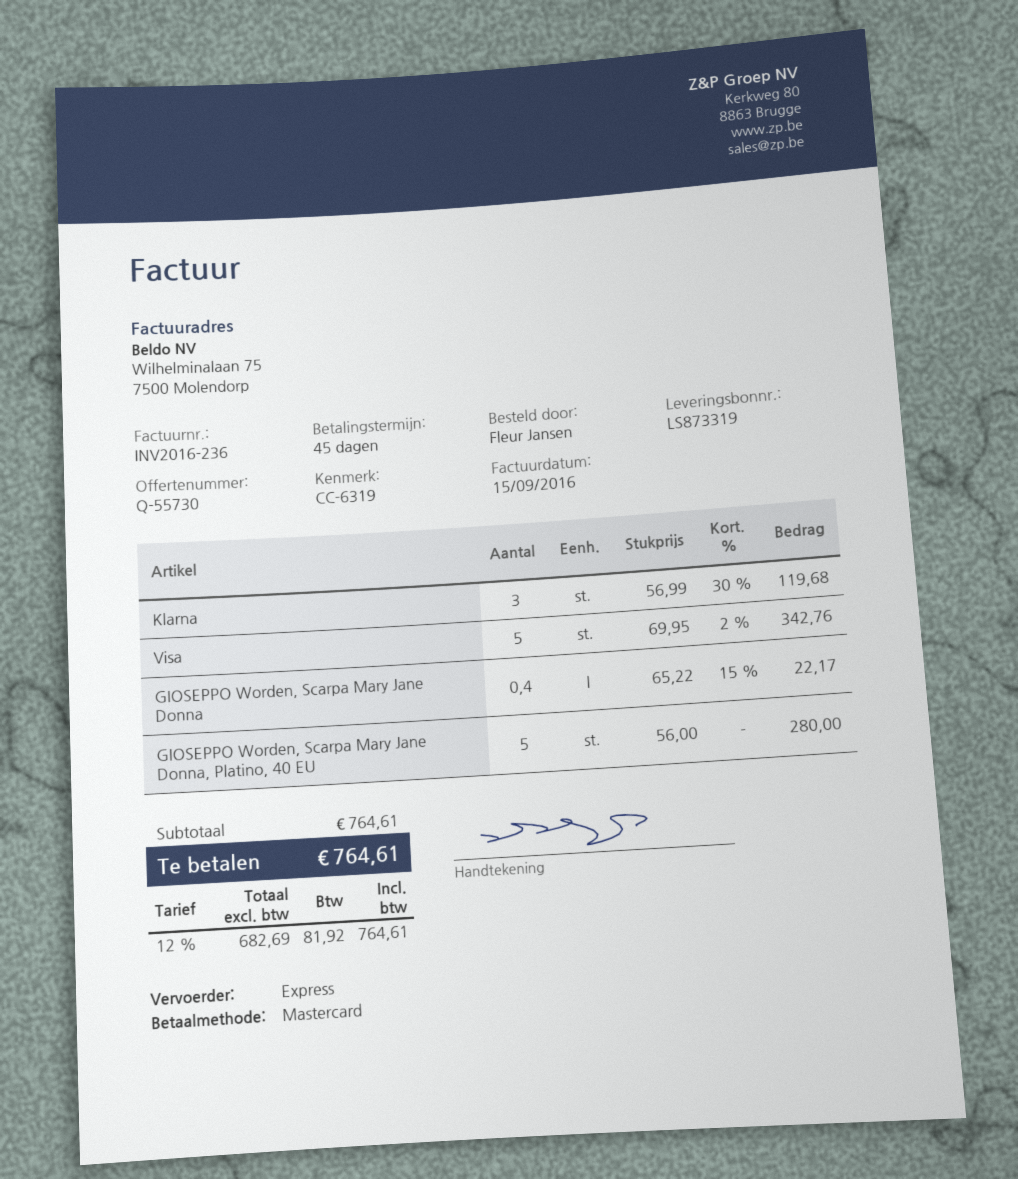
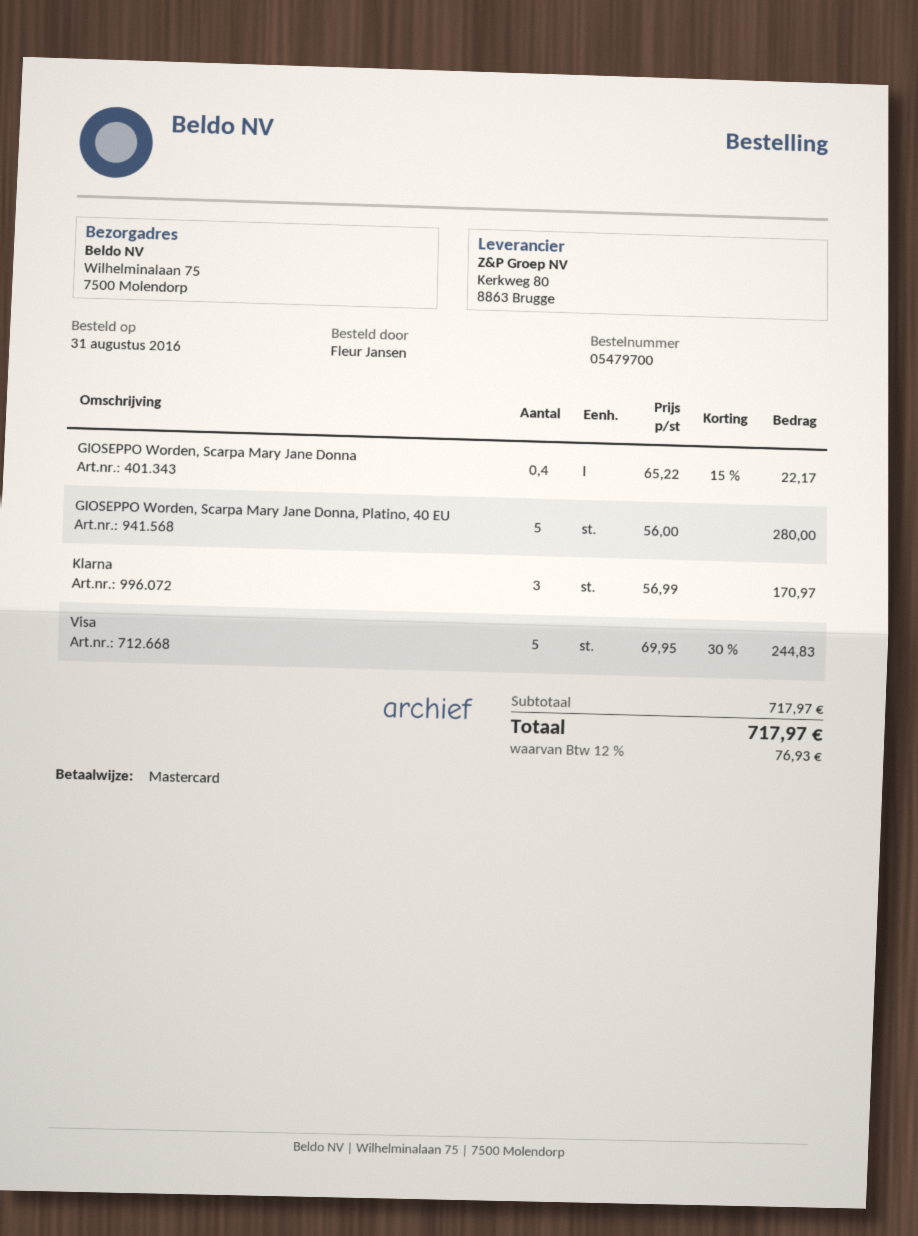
Klarna: 3 x 56.99 - 30% = 119.68 -> 3 x 56.99 = 170.97
Visa: 5 x 69.95 - 2% = 342.76 -> 5 x 69.95 - 30% = 244.83
subtotal: 764.61 -> 717.97
tax: 12% = 81.92 -> 12% = 76.93
total: 764.61 -> 717.97

